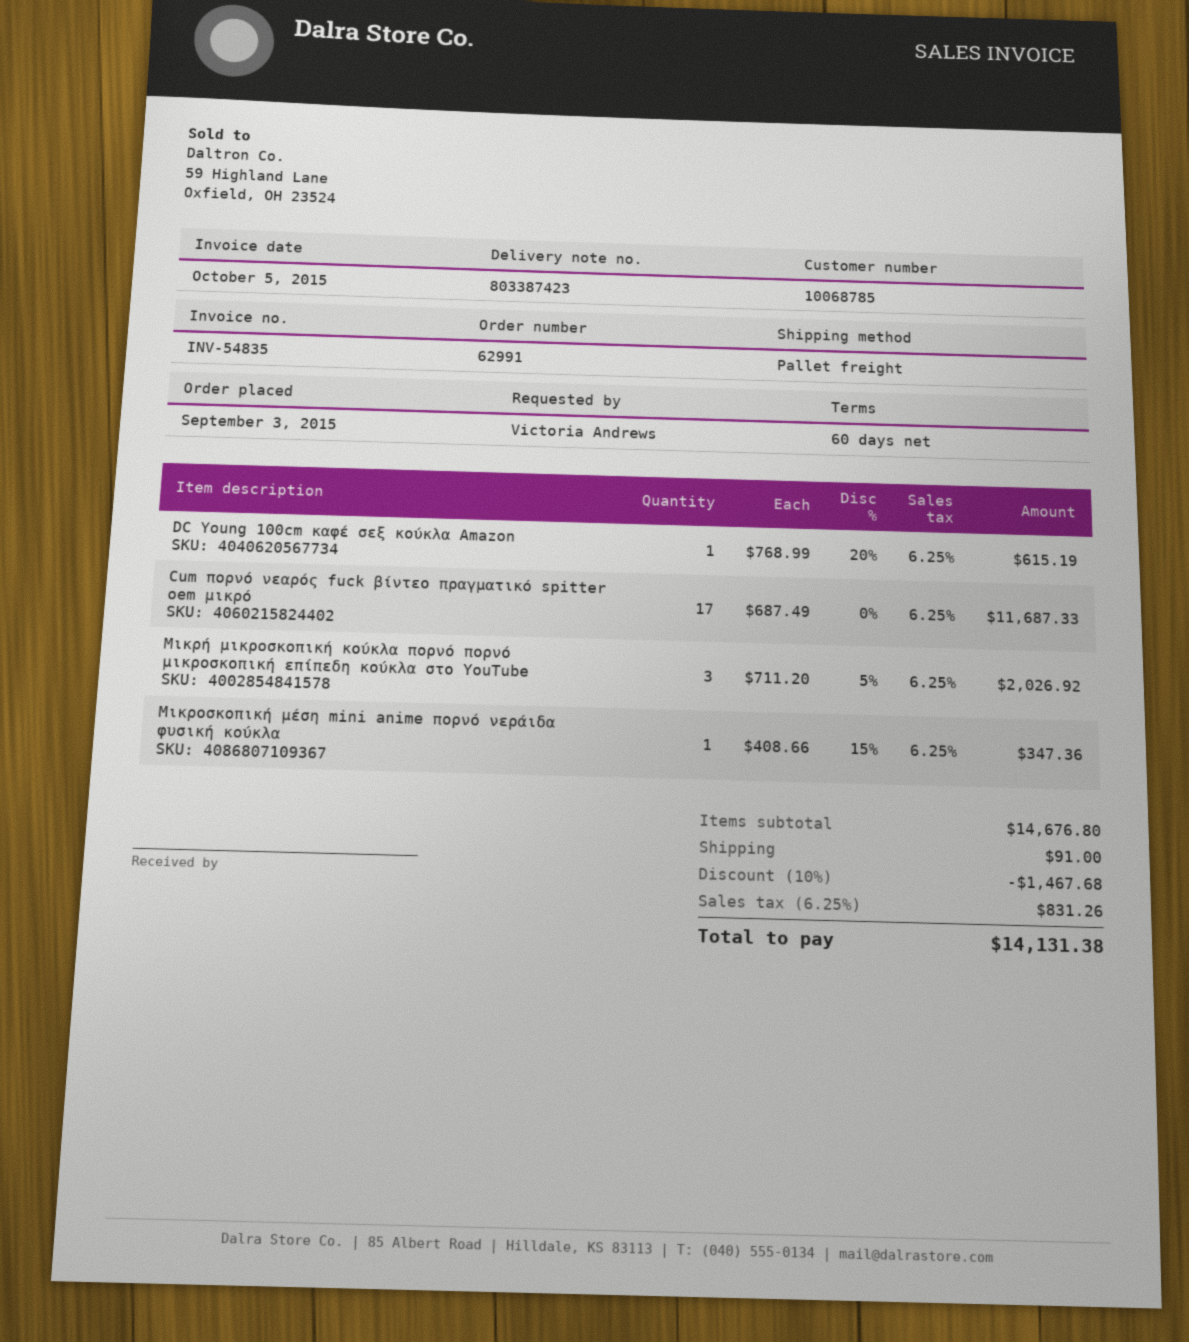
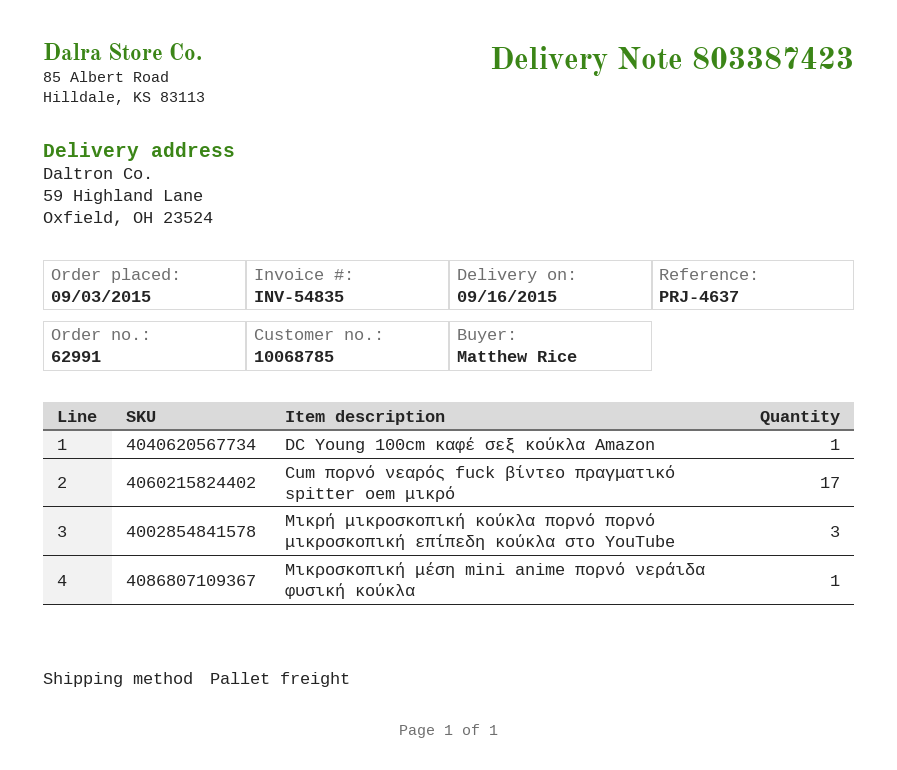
ordered by: Victoria Andrews -> Matthew Rice

